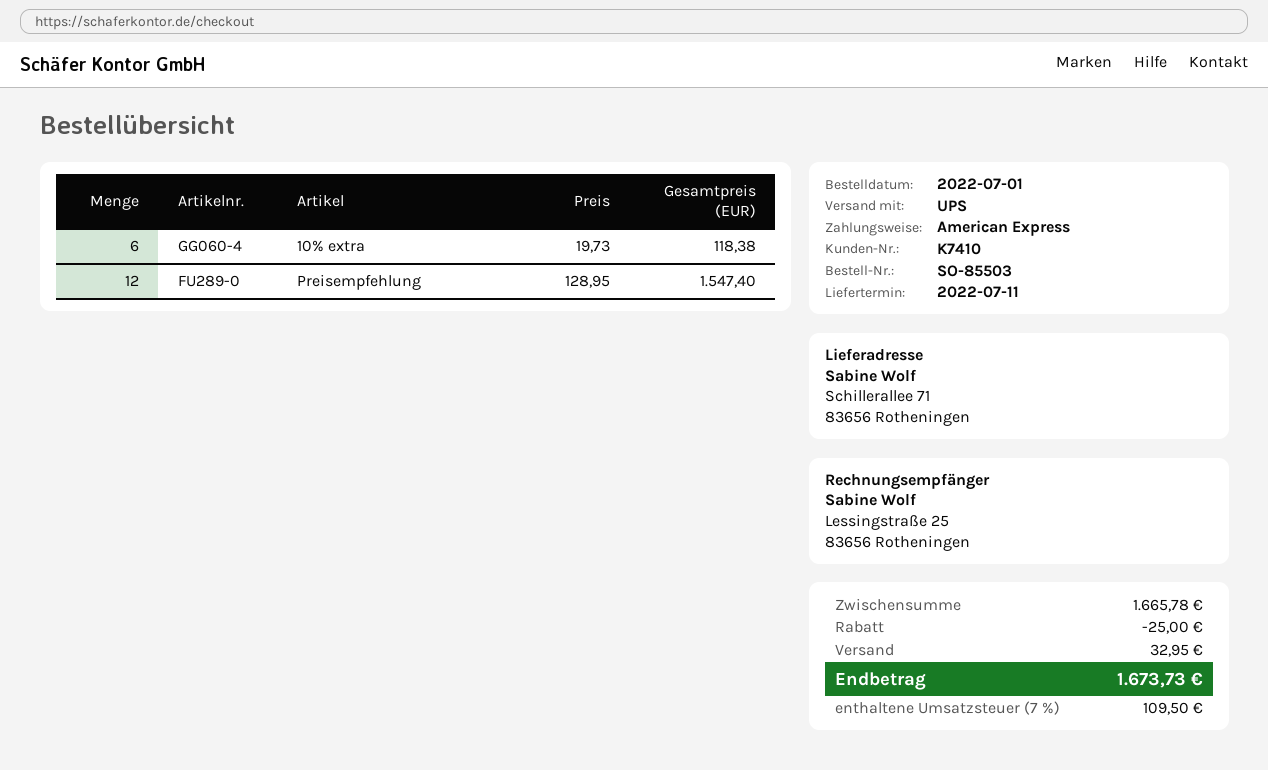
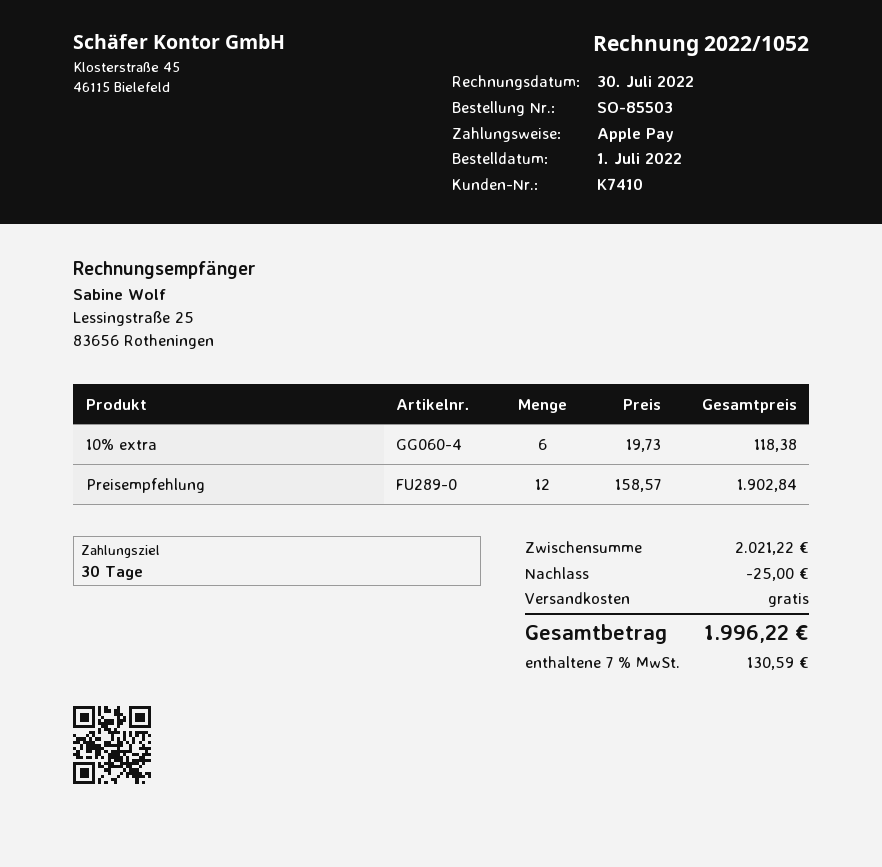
payment method: American Express -> Apple Pay
Preisempfehlung: 12 x 128.95 = 1547.40 -> 12 x 158.57 = 1902.84
subtotal: 1665.78 -> 2021.22
shipping: 32.95 -> 0.00
tax: 7% = 109.50 -> 7% = 130.59
total: 1673.73 -> 1996.22

